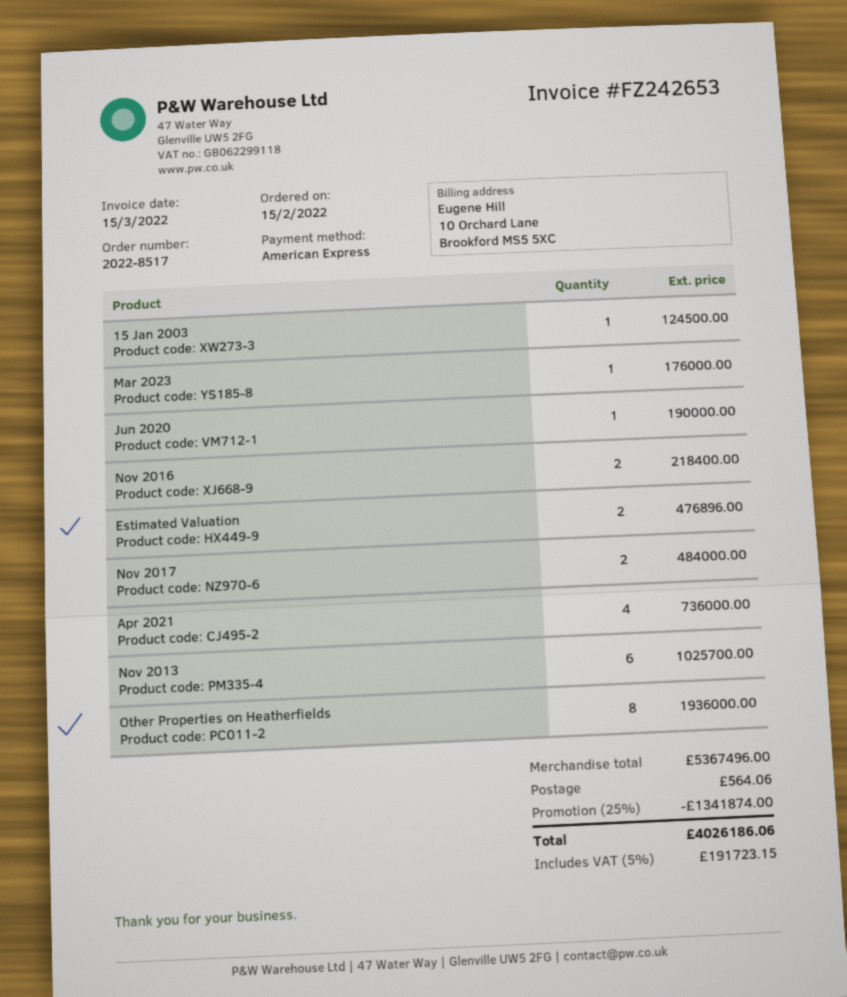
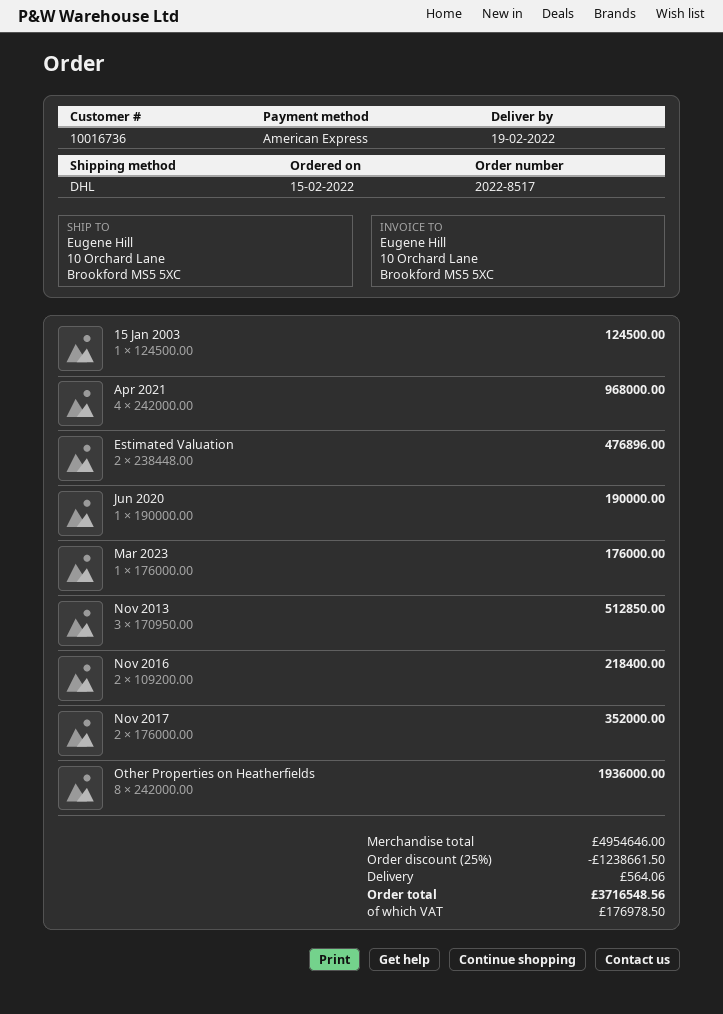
Nov 2017: 2 for 484000.00 -> 2 for 352000.00
Apr 2021: 4 for 736000.00 -> 4 for 968000.00
Nov 2013: 6 for 1025700.00 -> 3 for 512850.00
subtotal: 5367496.00 -> 4954646.00
discount: 25% = 1341874.00 -> 25% = 1238661.50
tax: 191723.15 -> 176978.50
total: 4026186.06 -> 3716548.56

